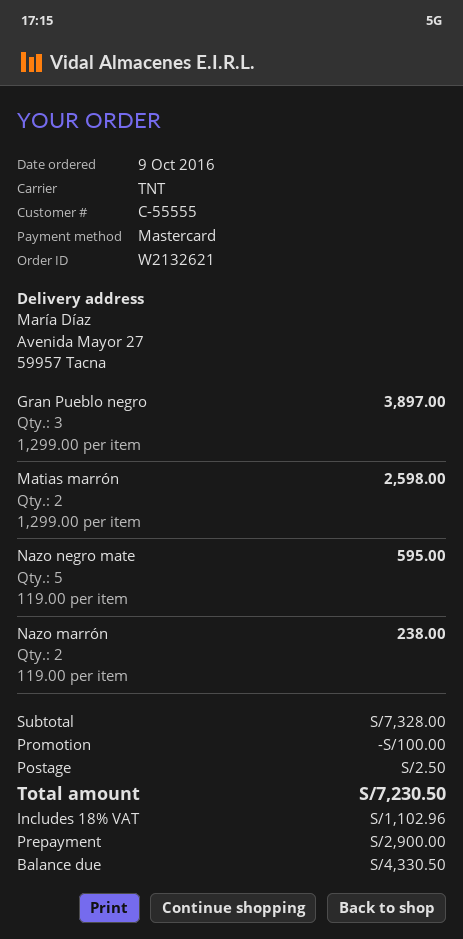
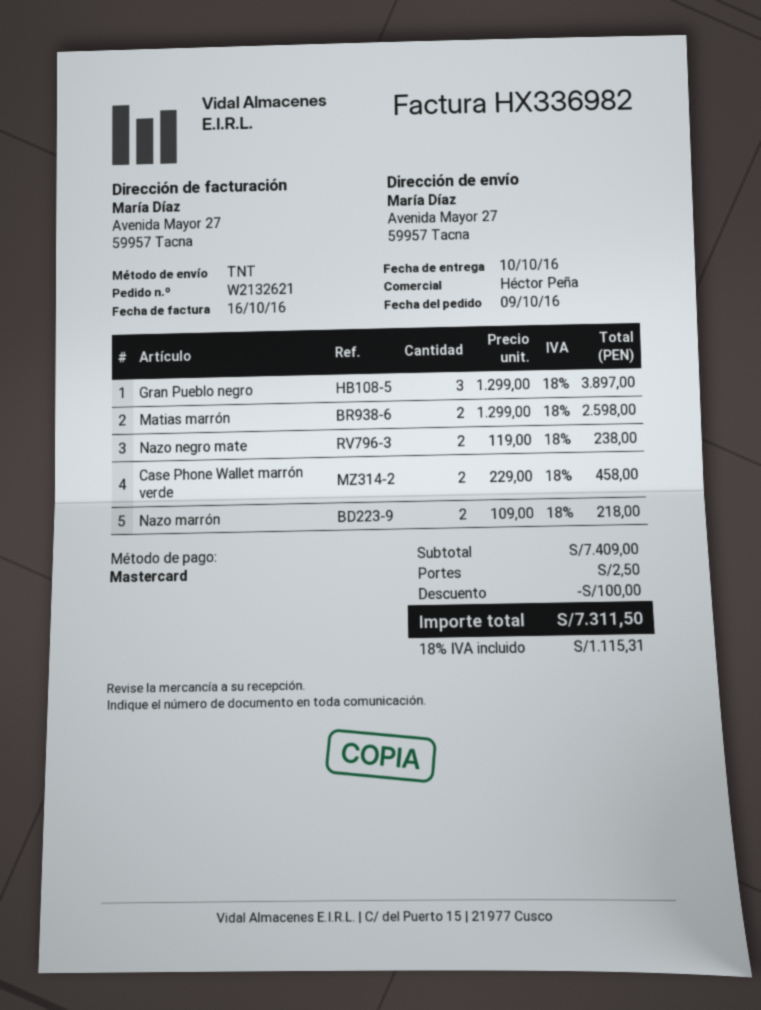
Nazo negro mate: 5 x 119.00 = 595.00 -> 2 x 119.00 = 238.00
Nazo marrón: 2 x 119.00 = 238.00 -> 2 x 109.00 = 218.00
Case Phone Wallet marrón verde: none -> 2 x 229.00 = 458.00
subtotal: 7328.00 -> 7409.00
tax: 18% = 1102.96 -> 18% = 1115.31
total: 7230.50 -> 7311.50

